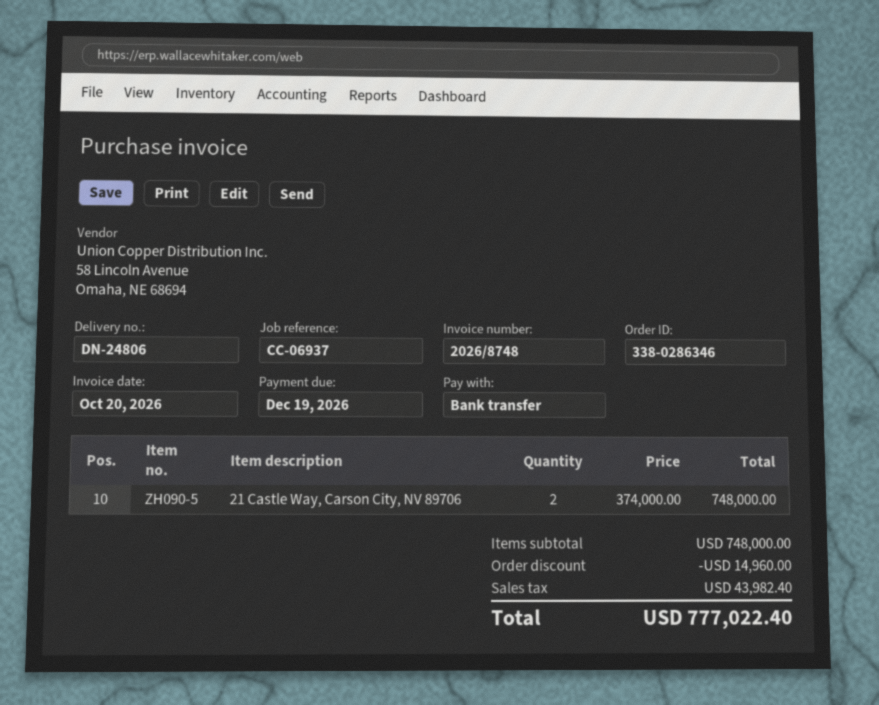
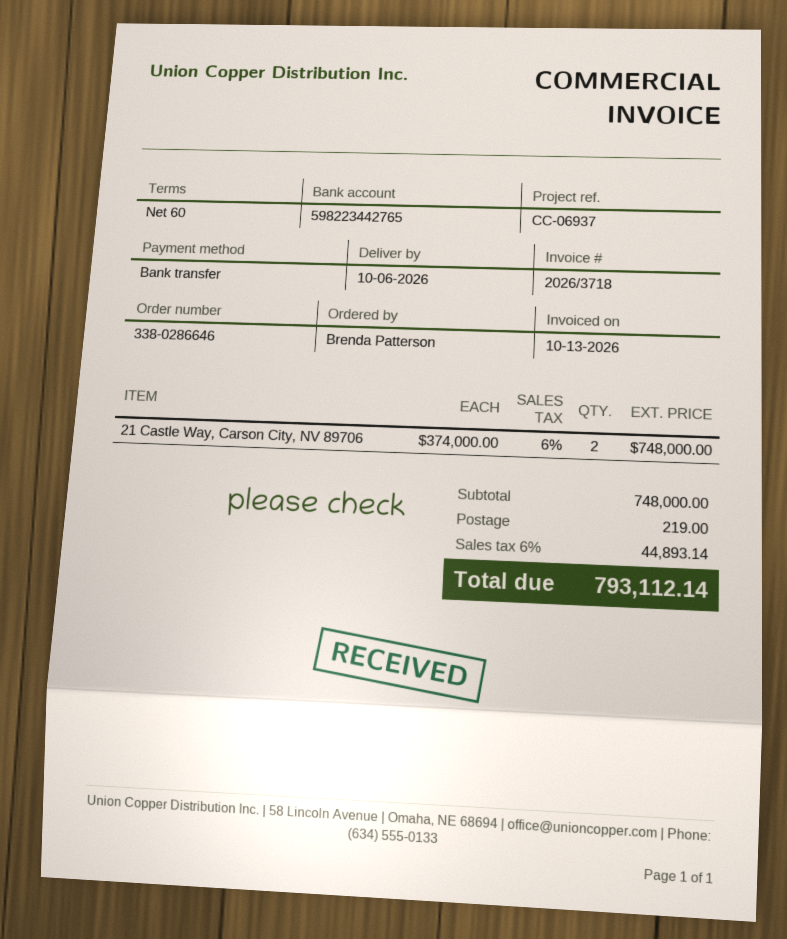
order number: 338-0286346 -> 338-0286646
invoice number: 2026/8748 -> 2026/3718
invoice date: 2026-10-20 -> 2026-10-13
discount: 14960.00 -> none
shipping: none -> 219.00
tax: 43982.40 -> 44893.14
total: 777022.40 -> 793112.14

